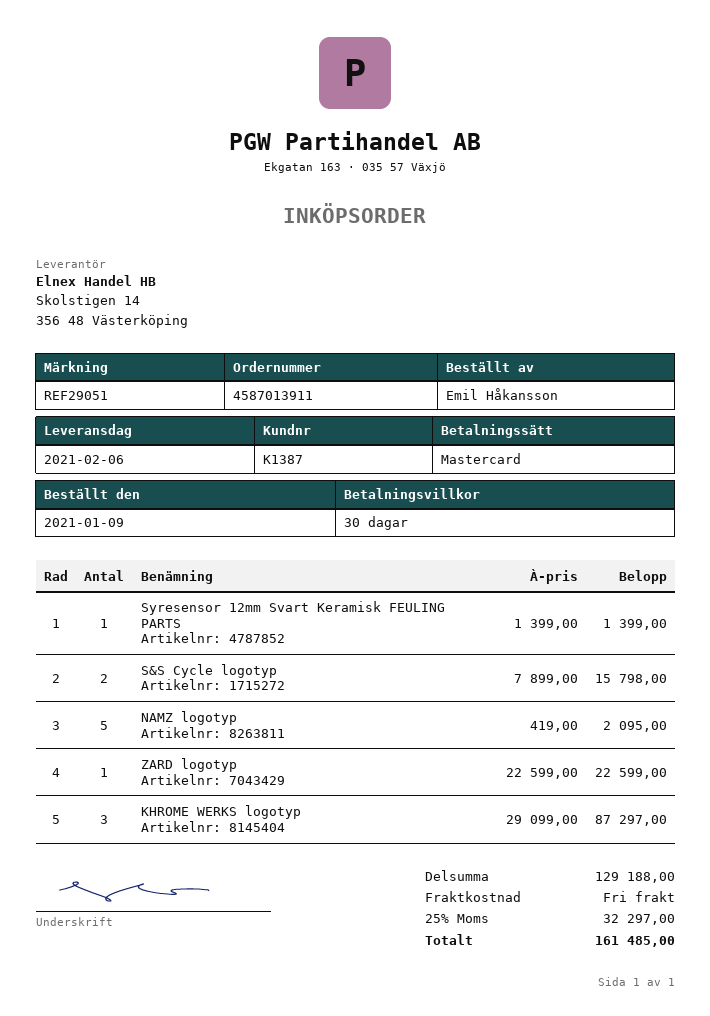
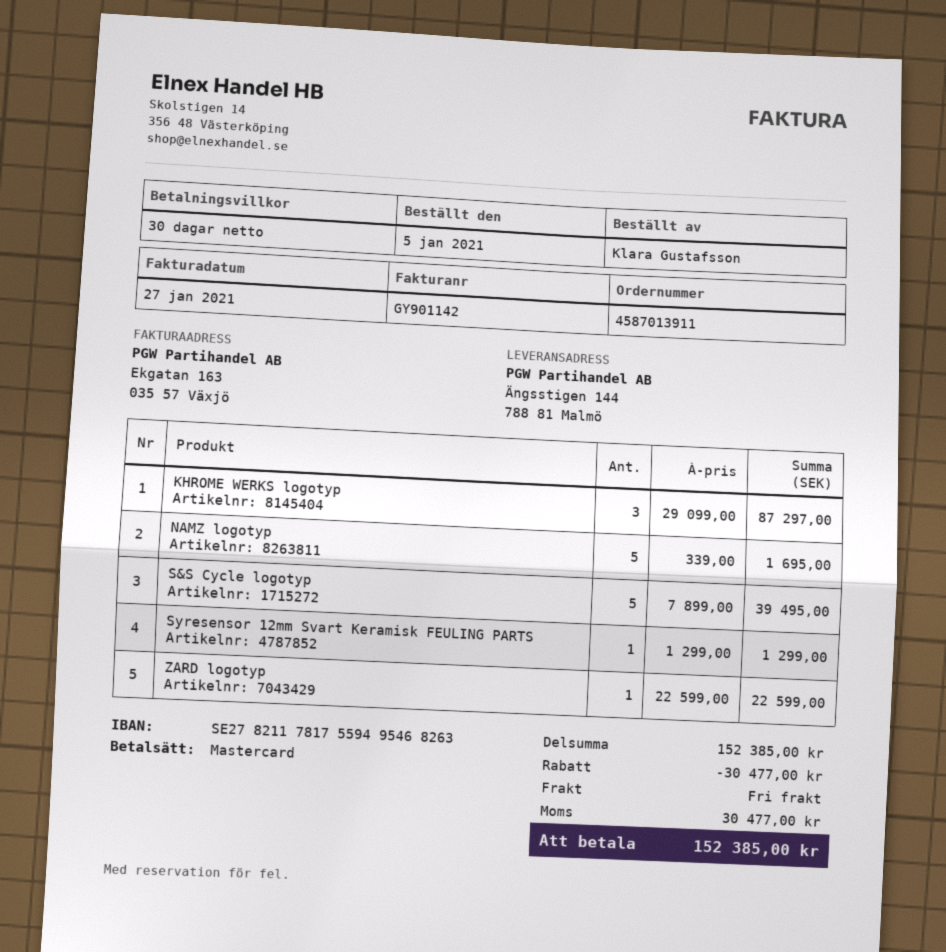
order date: 2021-01-09 -> 2021-01-05
ordered by: Emil Håkansson -> Klara Gustafsson
Syresensor 12mm Svart Keramisk FEULING PARTS: 1 x 1399.00 = 1399.00 -> 1 x 1299.00 = 1299.00
S&S Cycle logotyp: 2 x 7899.00 = 15798.00 -> 5 x 7899.00 = 39495.00
NAMZ logotyp: 5 x 419.00 = 2095.00 -> 5 x 339.00 = 1695.00
subtotal: 129188.00 -> 152385.00
discount: none -> 30477.00
tax: 32297.00 -> 30477.00
total: 161485.00 -> 152385.00

